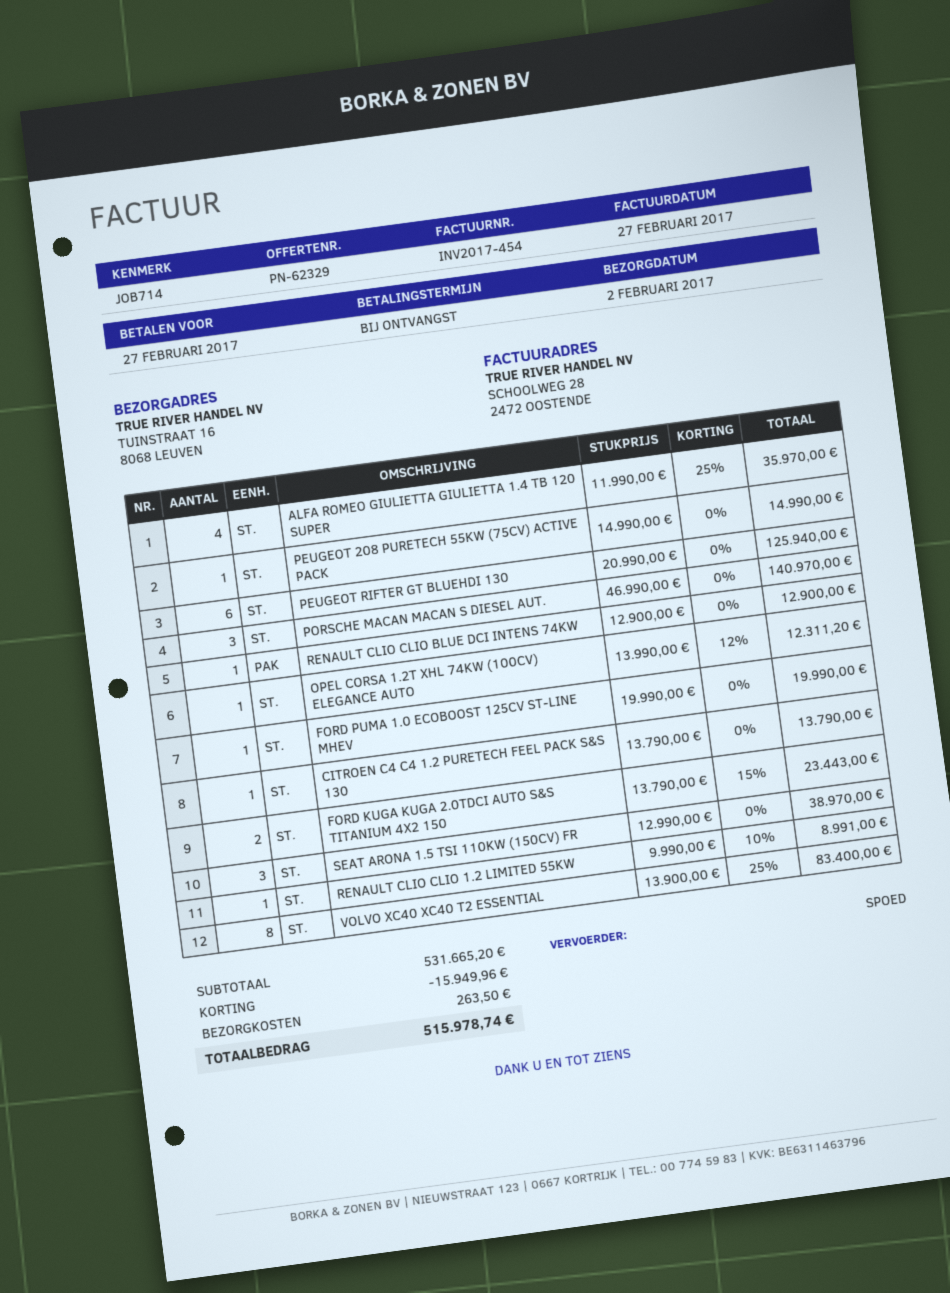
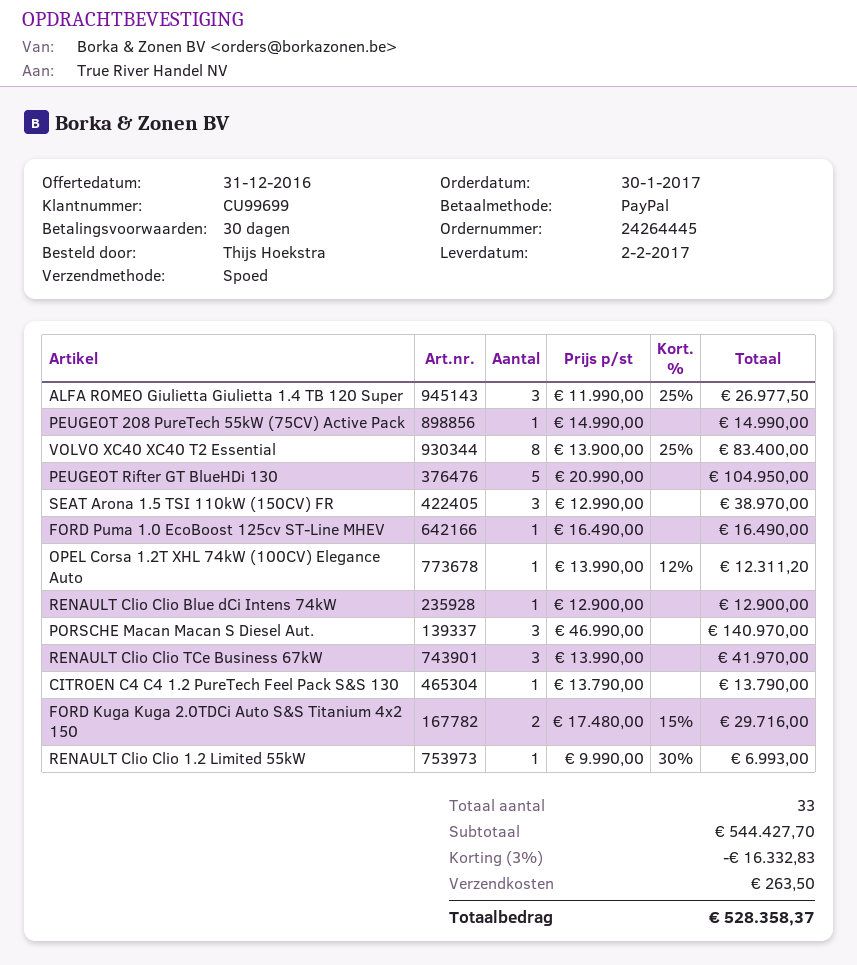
payment terms: on receipt -> 30 days
ALFA ROMEO GIULIETTA GIULIETTA 1.4 TB 120 SUPER: 4 x 11990.00 - 25% = 35970.00 -> 3 x 11990.00 - 25% = 26977.50
PEUGEOT RIFTER GT BLUEHDI 130: 6 x 20990.00 = 125940.00 -> 5 x 20990.00 = 104950.00
FORD PUMA 1.0 ECOBOOST 125CV ST-LINE MHEV: 1 x 19990.00 = 19990.00 -> 1 x 16490.00 = 16490.00
FORD KUGA KUGA 2.0TDCI AUTO S&S TITANIUM 4X2 150: 2 x 13790.00 - 15% = 23443.00 -> 2 x 17480.00 - 15% = 29716.00
RENAULT CLIO CLIO 1.2 LIMITED 55KW: 1 x 9990.00 - 10% = 8991.00 -> 1 x 9990.00 - 30% = 6993.00
RENAULT Clio Clio TCe Business 67kW: none -> 3 x 13990.00 = 41970.00
subtotal: 531665.20 -> 544427.70
discount: 15949.96 -> 16332.83
total: 515978.74 -> 528358.37

